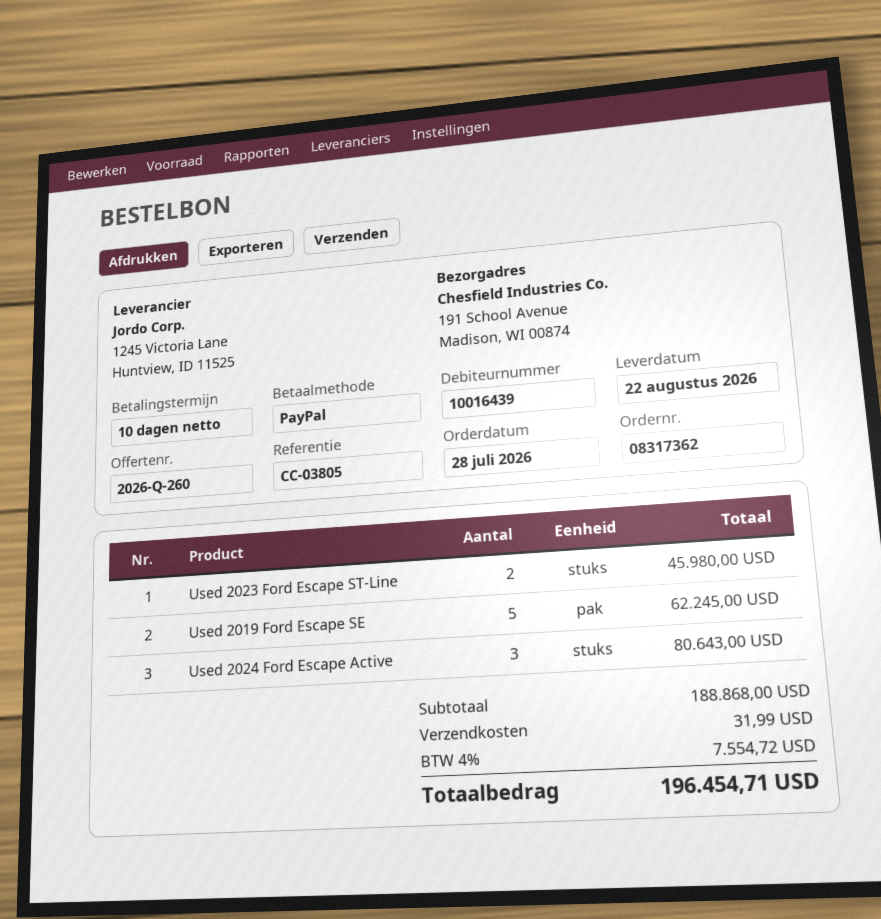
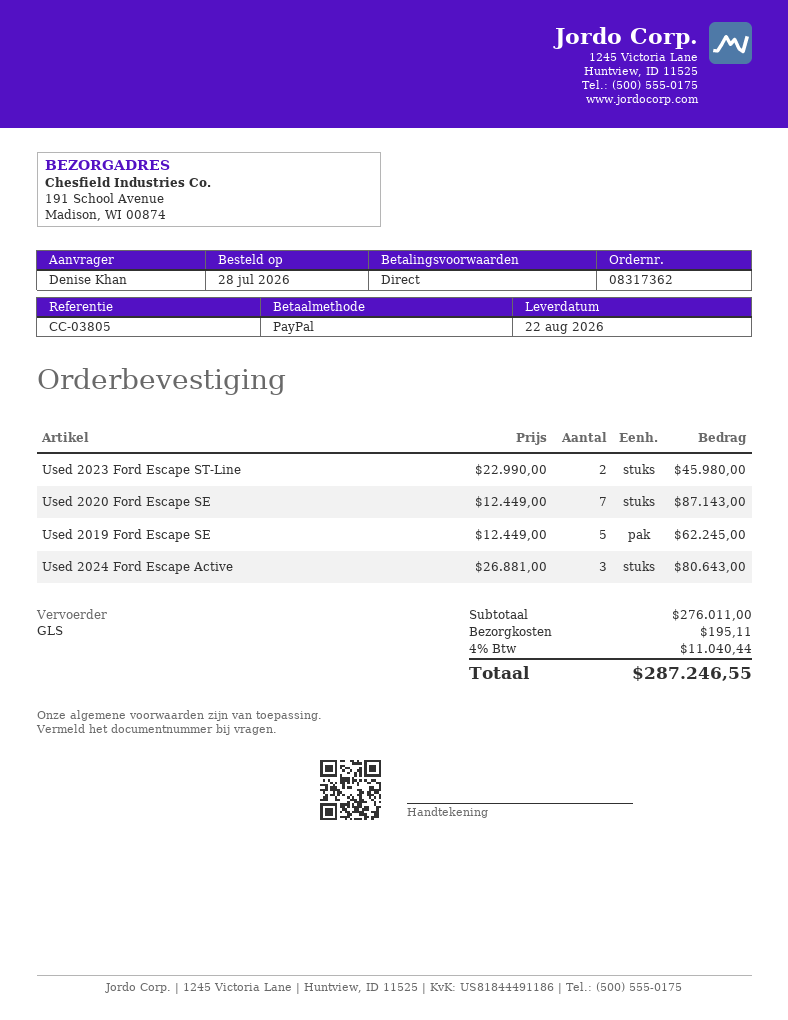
payment terms: 10 days -> on receipt
Used 2020 Ford Escape SE: none -> 7 for 87143.00
subtotal: 188868.00 -> 276011.00
shipping: 31.99 -> 195.11
tax: 4% = 7554.72 -> 4% = 11040.44
total: 196454.71 -> 287246.55

